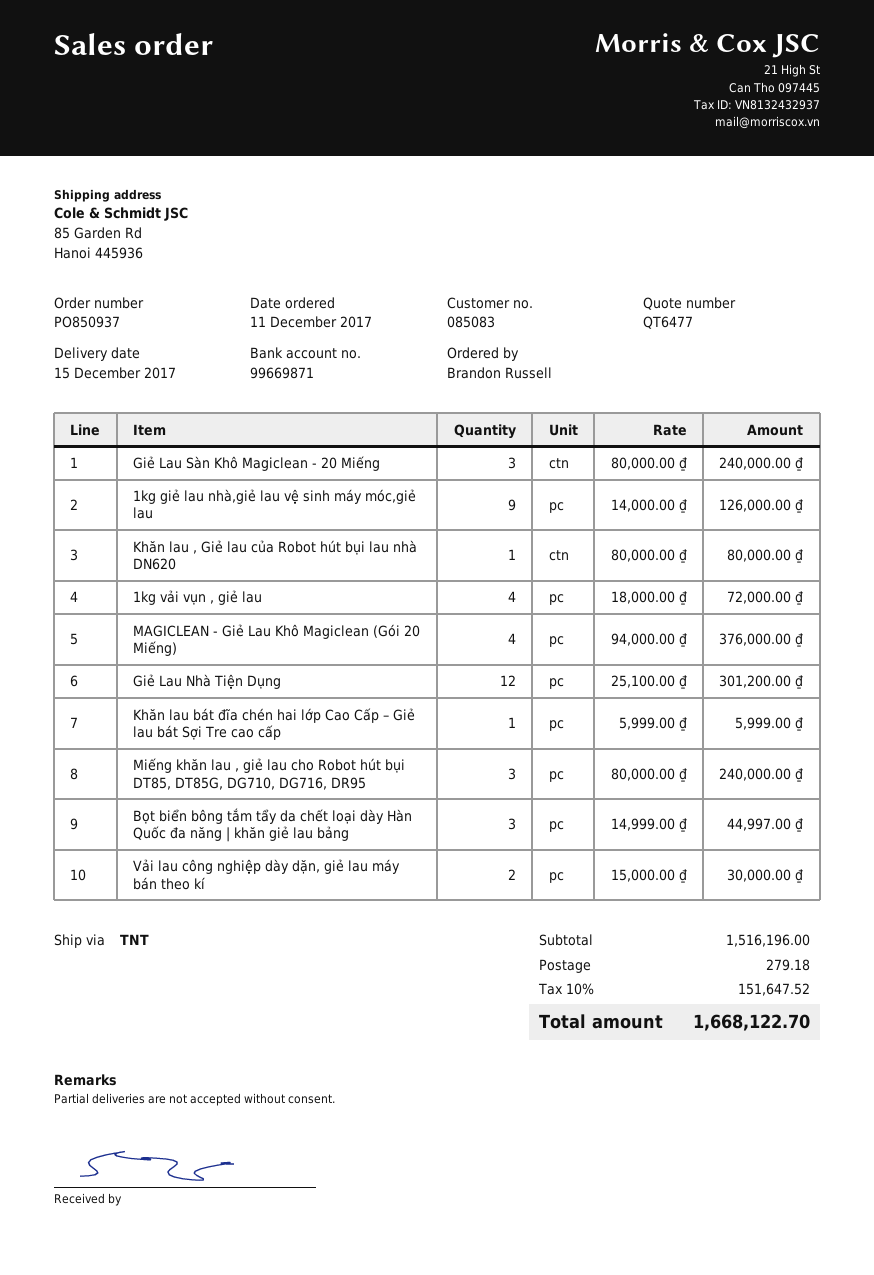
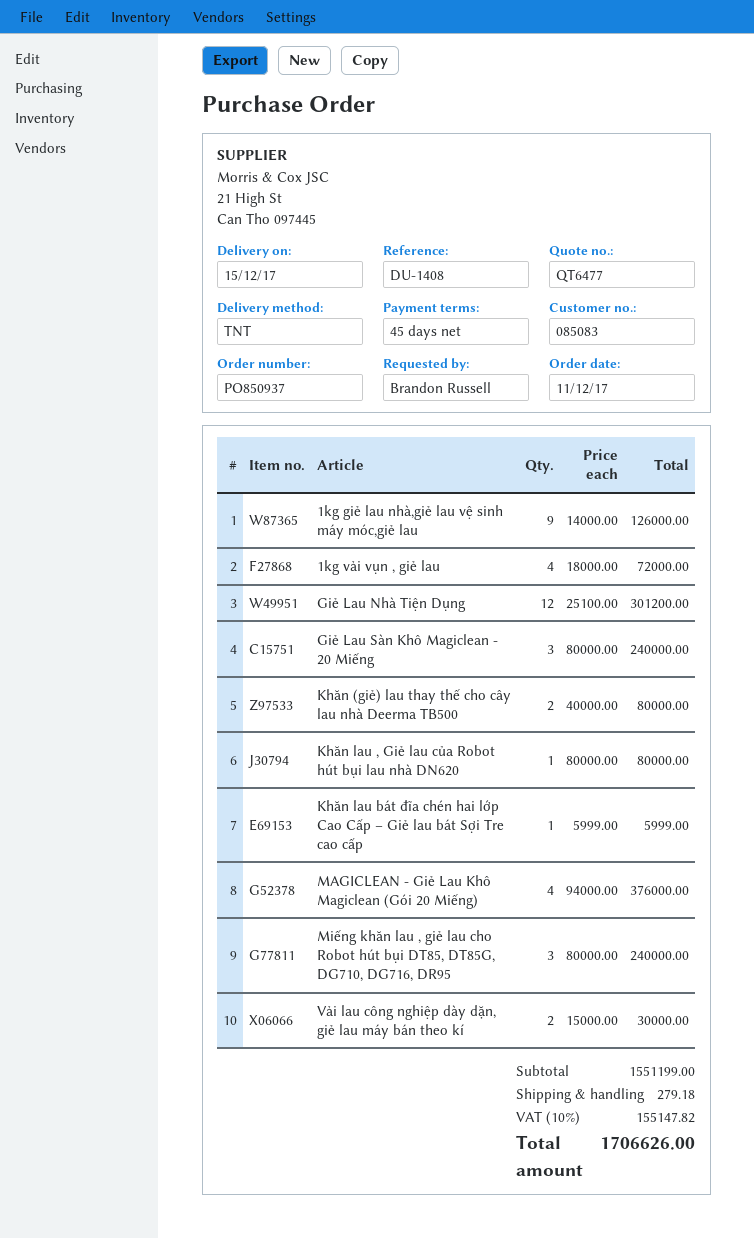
Bọt biển bông tắm tẩy da chết loại dày Hàn Quốc đa năng | khăn giẻ lau bảng: 3 x 14999.00 = 44997.00 -> none
Khăn (giẻ) lau thay thế cho cây lau nhà Deerma TB500: none -> 2 x 40000.00 = 80000.00
subtotal: 1516196.00 -> 1551199.00
tax: 10% = 151647.52 -> 10% = 155147.82
total: 1668122.70 -> 1706626.00

